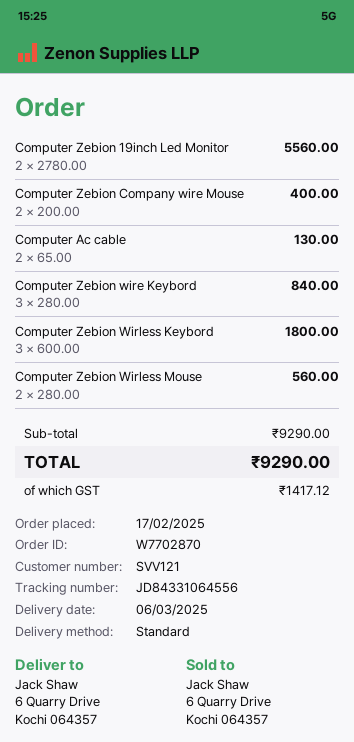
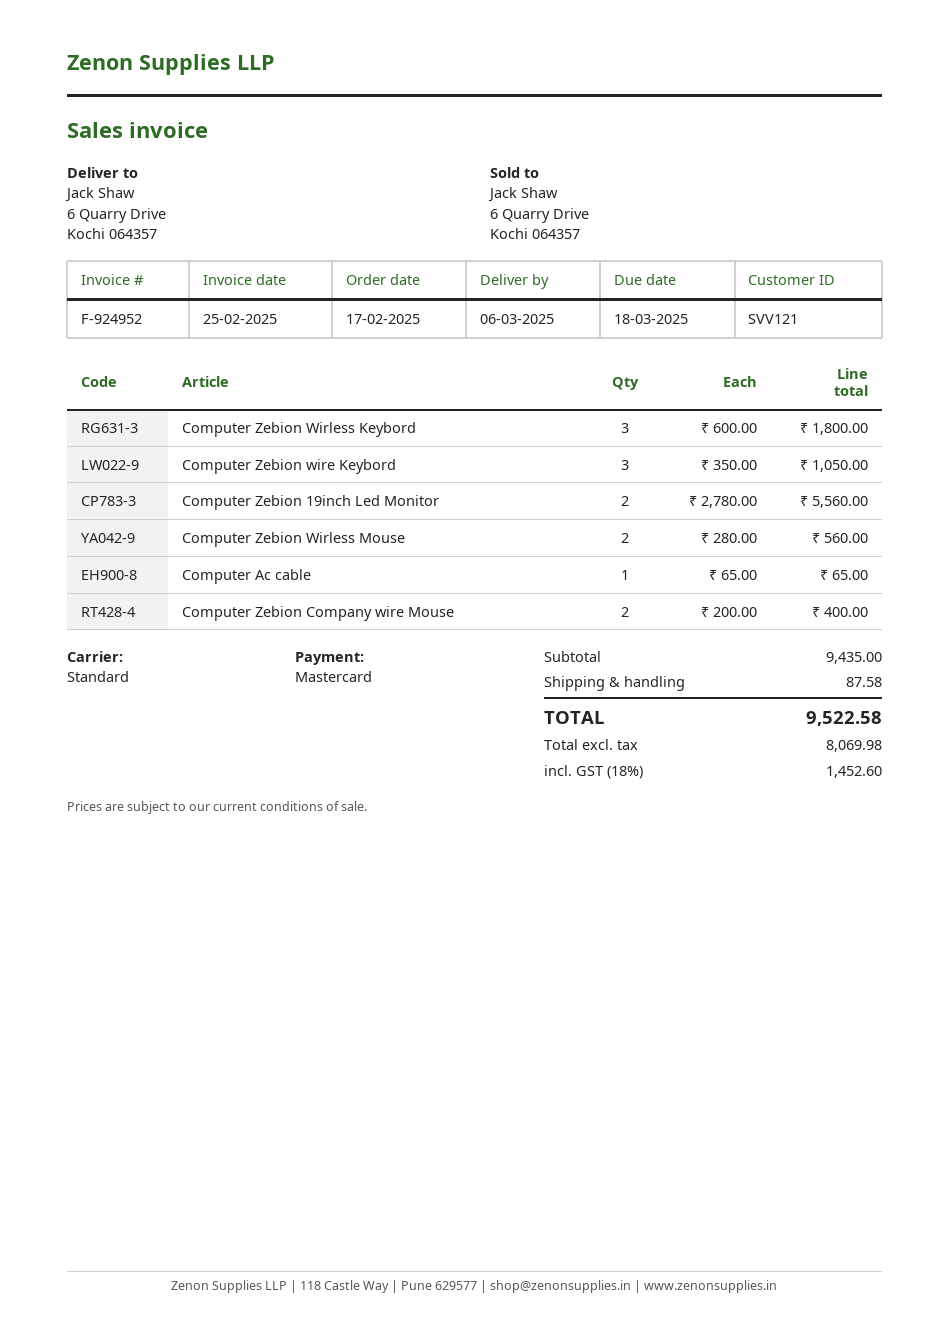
Computer Ac cable: 2 x 65.00 = 130.00 -> 1 x 65.00 = 65.00
Computer Zebion wire Keybord: 3 x 280.00 = 840.00 -> 3 x 350.00 = 1050.00
subtotal: 9290.00 -> 9435.00
shipping: none -> 87.58
tax: 1417.12 -> 1452.60
total: 9290.00 -> 9522.58

